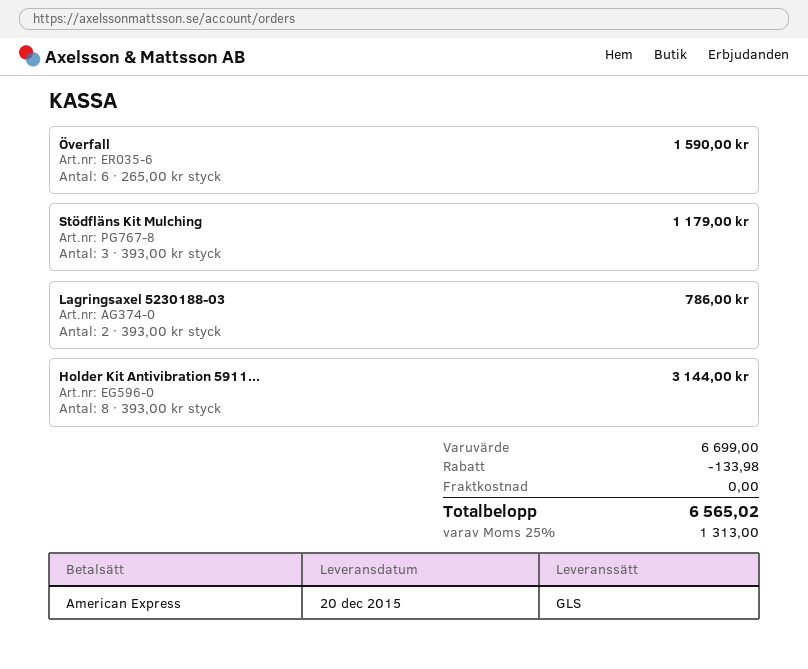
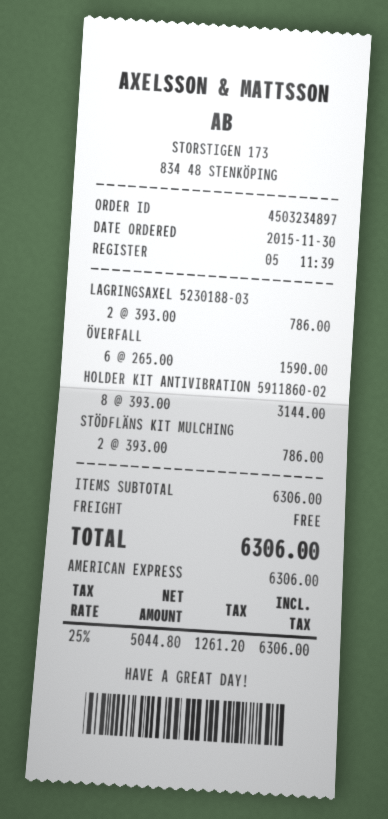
Stödfläns Kit Mulching: 3 x 393.00 = 1179.00 -> 2 x 393.00 = 786.00
subtotal: 6699.00 -> 6306.00
discount: 133.98 -> none
tax: 25% = 1313.00 -> 25% = 1261.20
total: 6565.02 -> 6306.00

